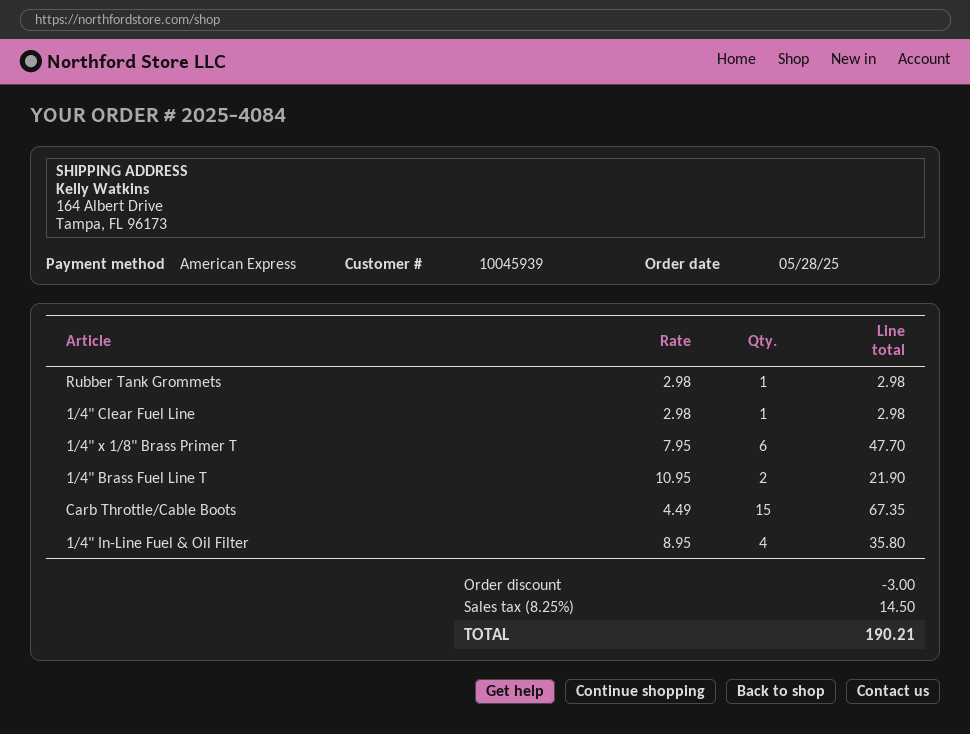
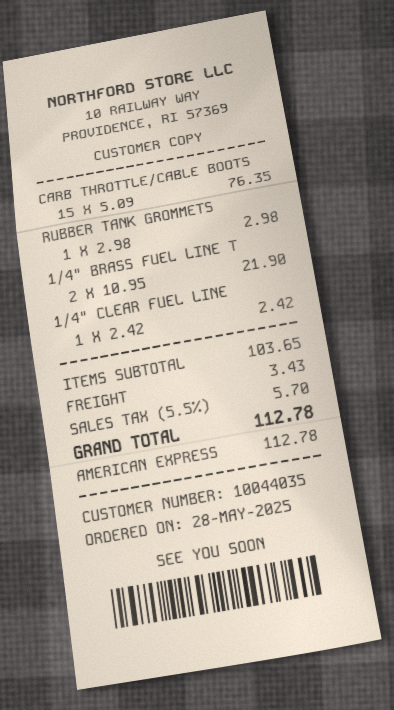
customer number: 10045939 -> 10044035
1/4" Clear Fuel Line: 1 x 2.98 = 2.98 -> 1 x 2.42 = 2.42
1/4" x 1/8" Brass Primer T: 6 x 7.95 = 47.70 -> none
Carb Throttle/Cable Boots: 15 x 4.49 = 67.35 -> 15 x 5.09 = 76.35
1/4" In-Line Fuel & Oil Filter: 4 x 8.95 = 35.80 -> none
discount: 3.00 -> none
shipping: none -> 3.43
tax: 8.25% = 14.50 -> 5.5% = 5.70
total: 190.21 -> 112.78

